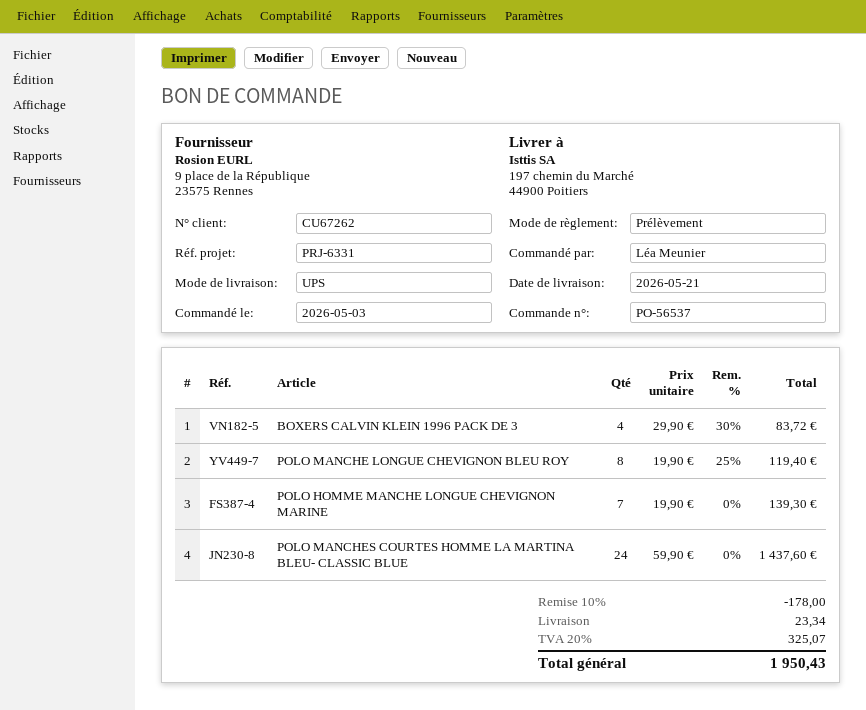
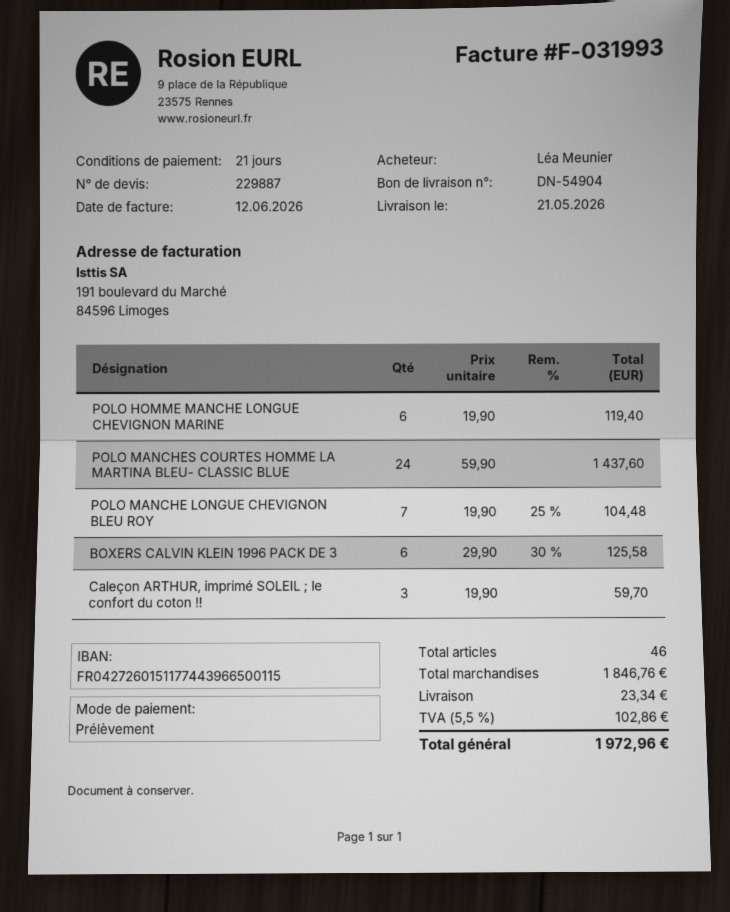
BOXERS CALVIN KLEIN 1996 PACK DE 3: 4 x 29.90 - 30% = 83.72 -> 6 x 29.90 - 30% = 125.58
POLO MANCHE LONGUE CHEVIGNON BLEU ROY: 8 x 19.90 - 25% = 119.40 -> 7 x 19.90 - 25% = 104.48
POLO HOMME MANCHE LONGUE CHEVIGNON MARINE: 7 x 19.90 = 139.30 -> 6 x 19.90 = 119.40
Caleçon ARTHUR, imprimé SOLEIL ; le confort du coton !!: none -> 3 x 19.90 = 59.70
discount: 10% = 178.00 -> none
tax: 20% = 325.07 -> 5.5% = 102.86
total: 1950.43 -> 1972.96

